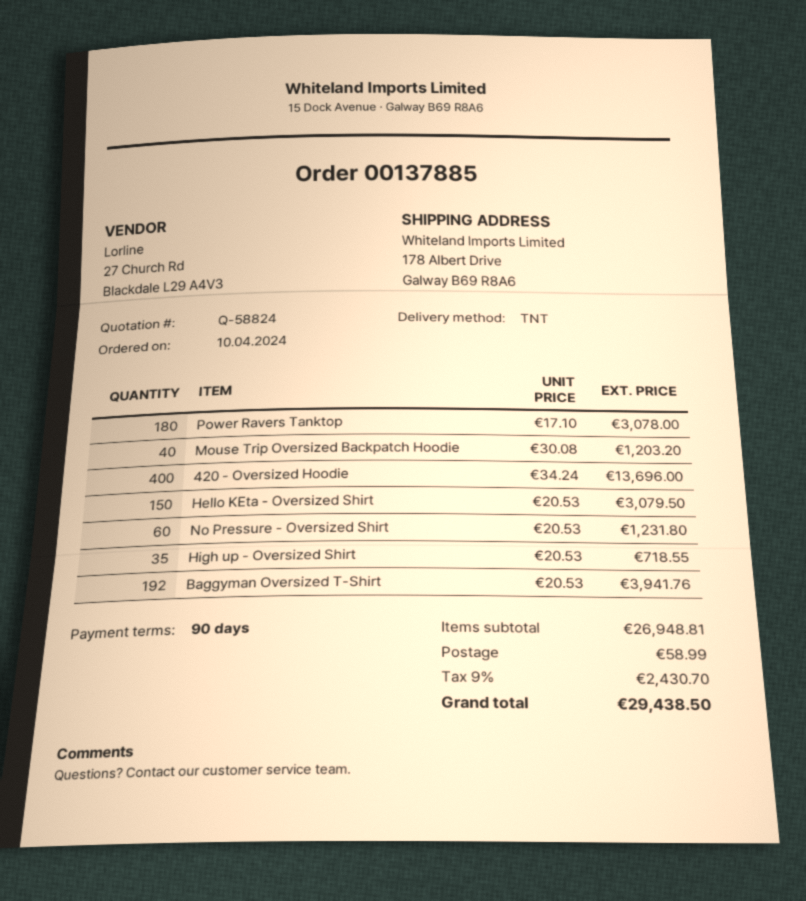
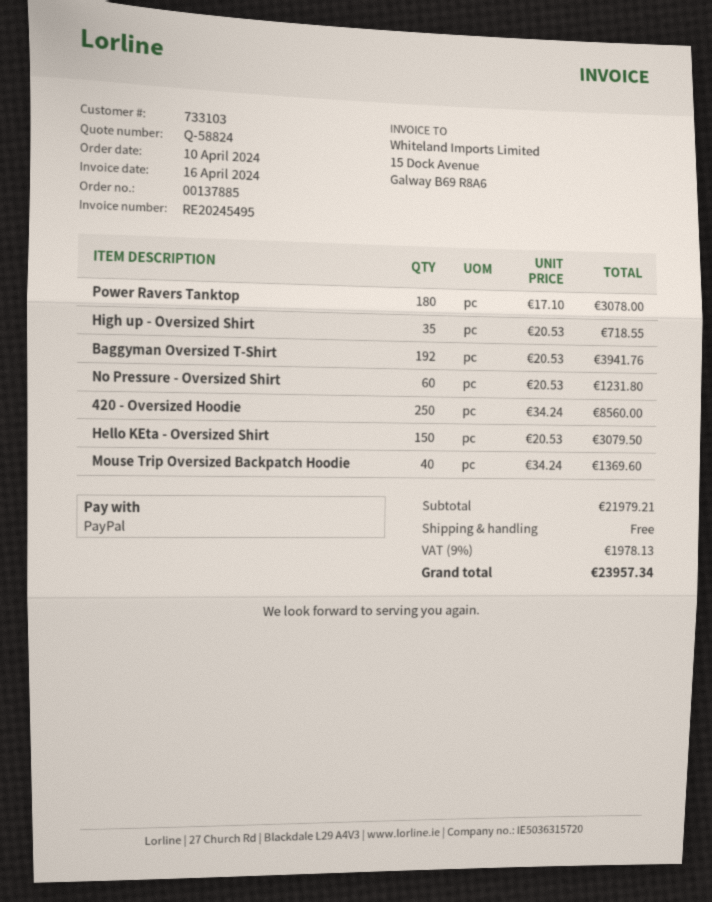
Mouse Trip Oversized Backpatch Hoodie: 40 x 30.08 = 1203.20 -> 40 x 34.24 = 1369.60
420 - Oversized Hoodie: 400 x 34.24 = 13696.00 -> 250 x 34.24 = 8560.00
subtotal: 26948.81 -> 21979.21
shipping: 58.99 -> 0.00
tax: 9% = 2430.70 -> 9% = 1978.13
total: 29438.50 -> 23957.34

